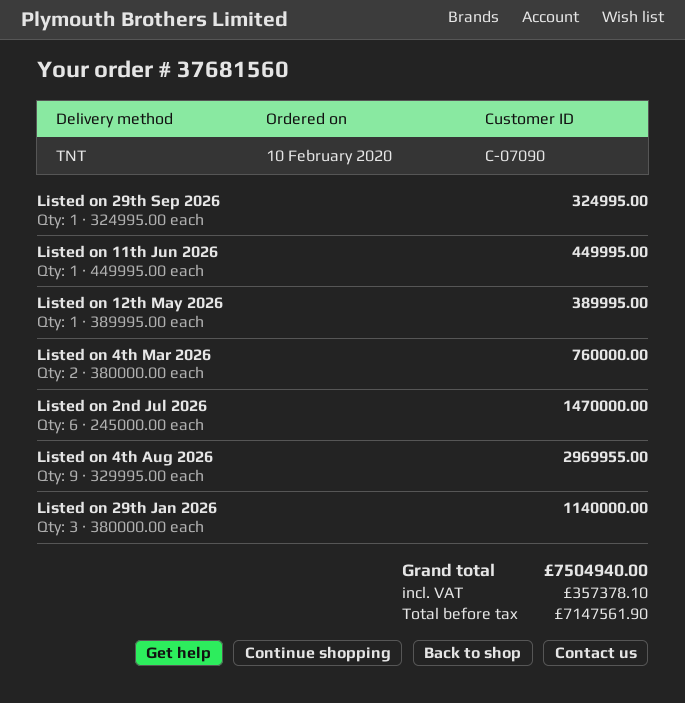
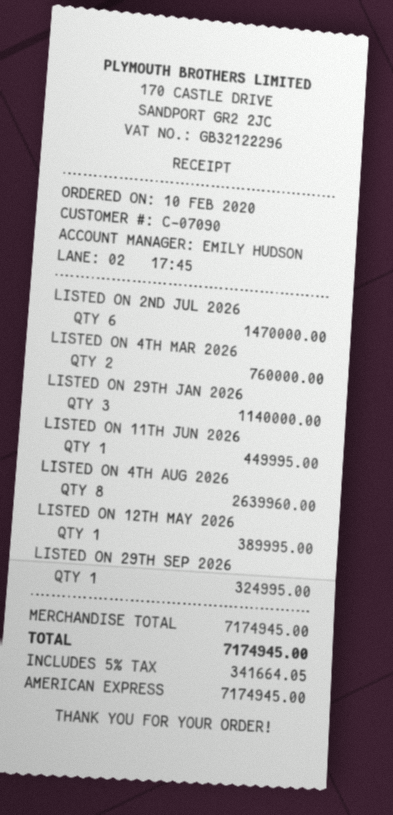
Listed on 4th Aug 2026: 9 for 2969955.00 -> 8 for 2639960.00
tax: 357378.10 -> 341664.05
total: 7504940.00 -> 7174945.00

